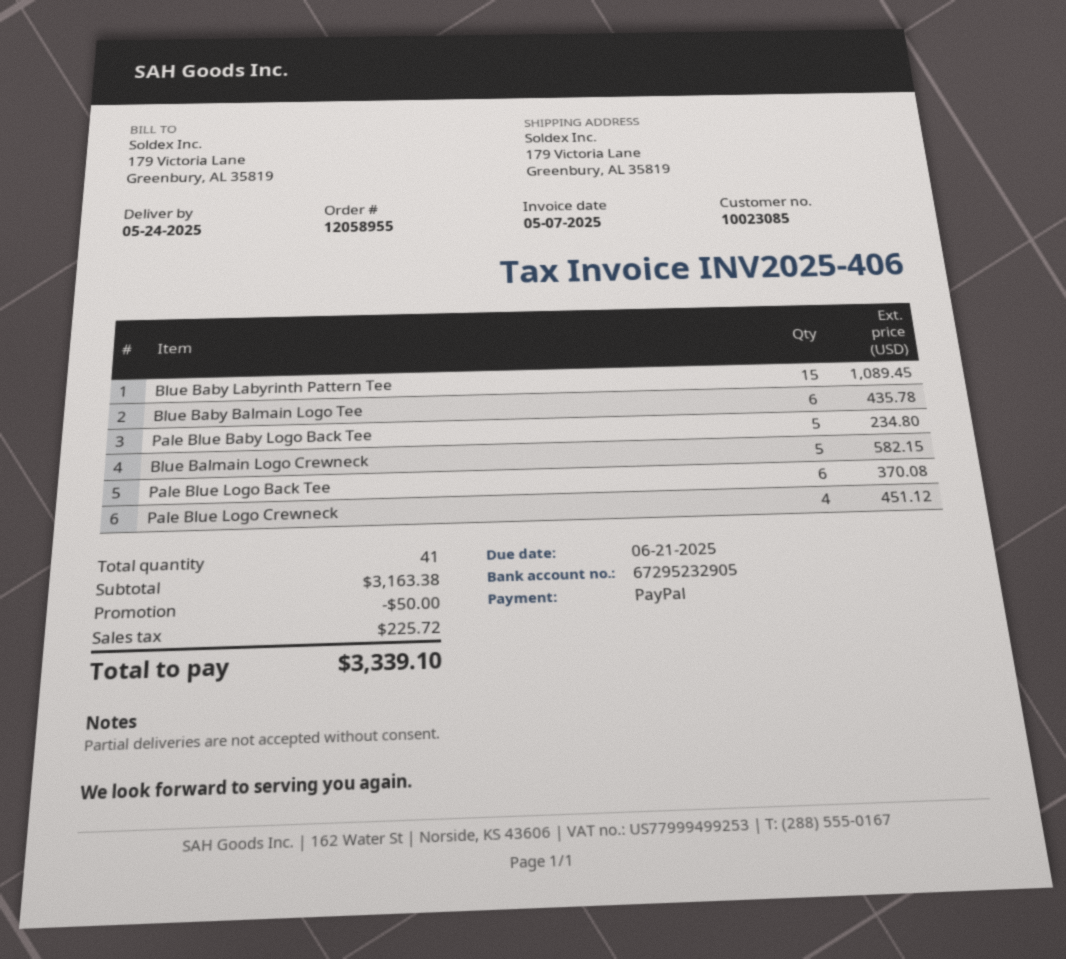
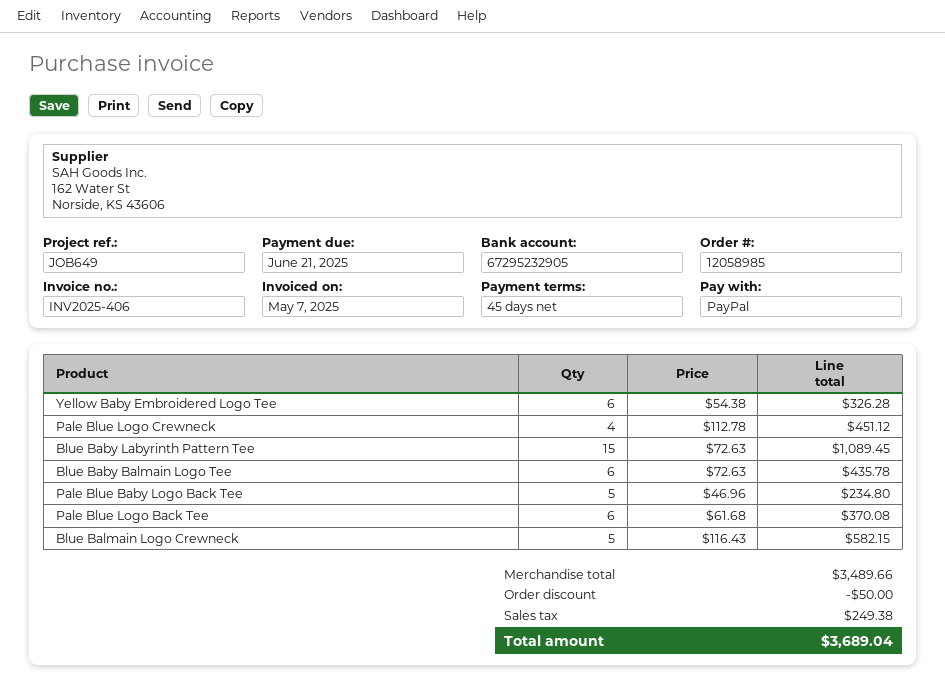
order number: 12058955 -> 12058985
Yellow Baby Embroidered Logo Tee: none -> 6 for 326.28
subtotal: 3163.38 -> 3489.66
tax: 225.72 -> 249.38
total: 3339.10 -> 3689.04

